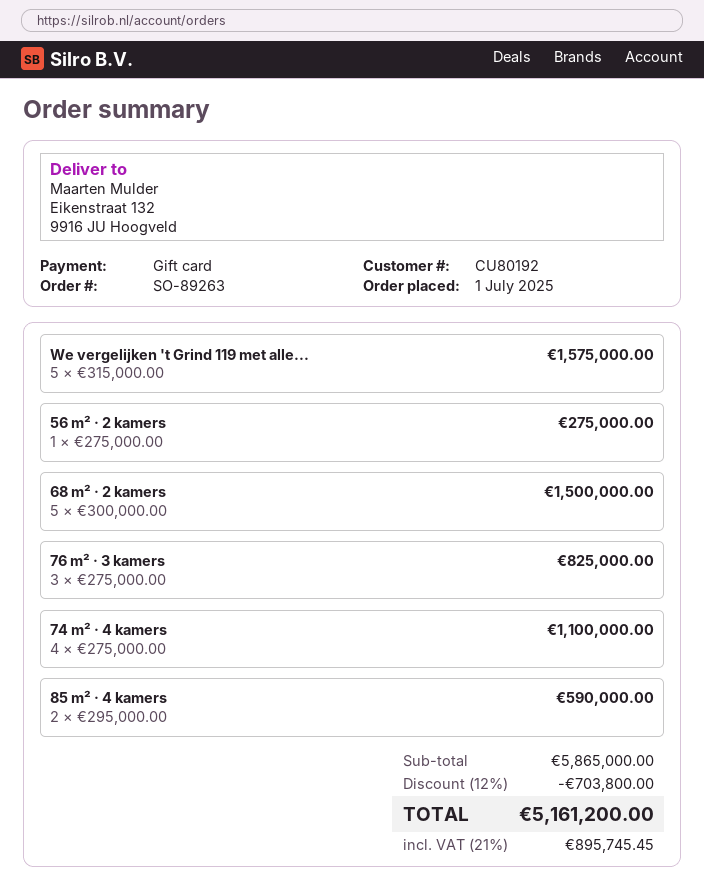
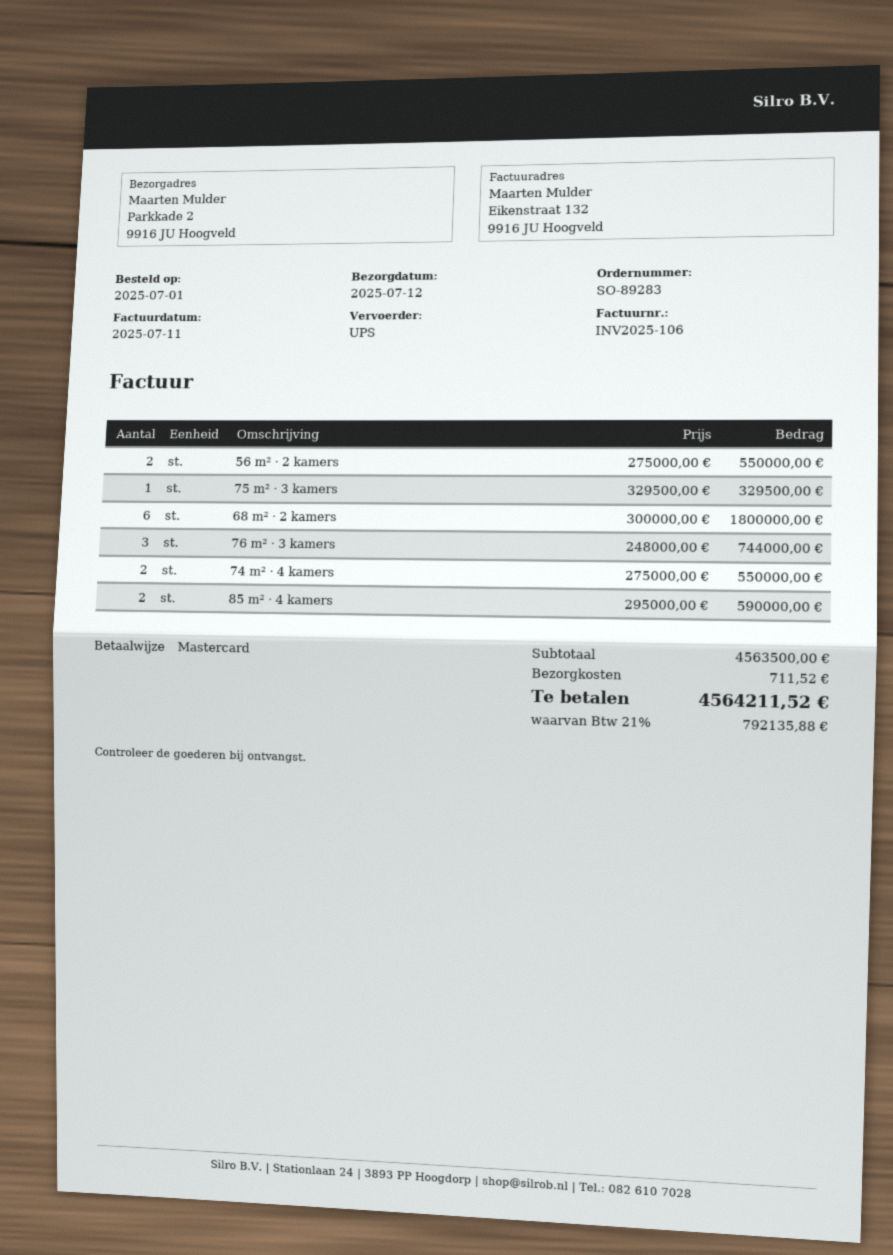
order number: SO-89263 -> SO-89283
payment method: gift card -> Mastercard
ship to: Eikenstraat 132, 9916 JU Hoogveld -> Parkkade 2, 9916 JU Hoogveld
We vergelijken 't Grind 119 met alle...: 5 x 315000.00 = 1575000.00 -> none
56 m² · 2 kamers: 1 x 275000.00 = 275000.00 -> 2 x 275000.00 = 550000.00
68 m² · 2 kamers: 5 x 300000.00 = 1500000.00 -> 6 x 300000.00 = 1800000.00
76 m² · 3 kamers: 3 x 275000.00 = 825000.00 -> 3 x 248000.00 = 744000.00
74 m² · 4 kamers: 4 x 275000.00 = 1100000.00 -> 2 x 275000.00 = 550000.00
75 m² · 3 kamers: none -> 1 x 329500.00 = 329500.00
subtotal: 5865000.00 -> 4563500.00
discount: 12% = 703800.00 -> none
shipping: none -> 711.52
tax: 21% = 895745.45 -> 21% = 792135.88
total: 5161200.00 -> 4564211.52

